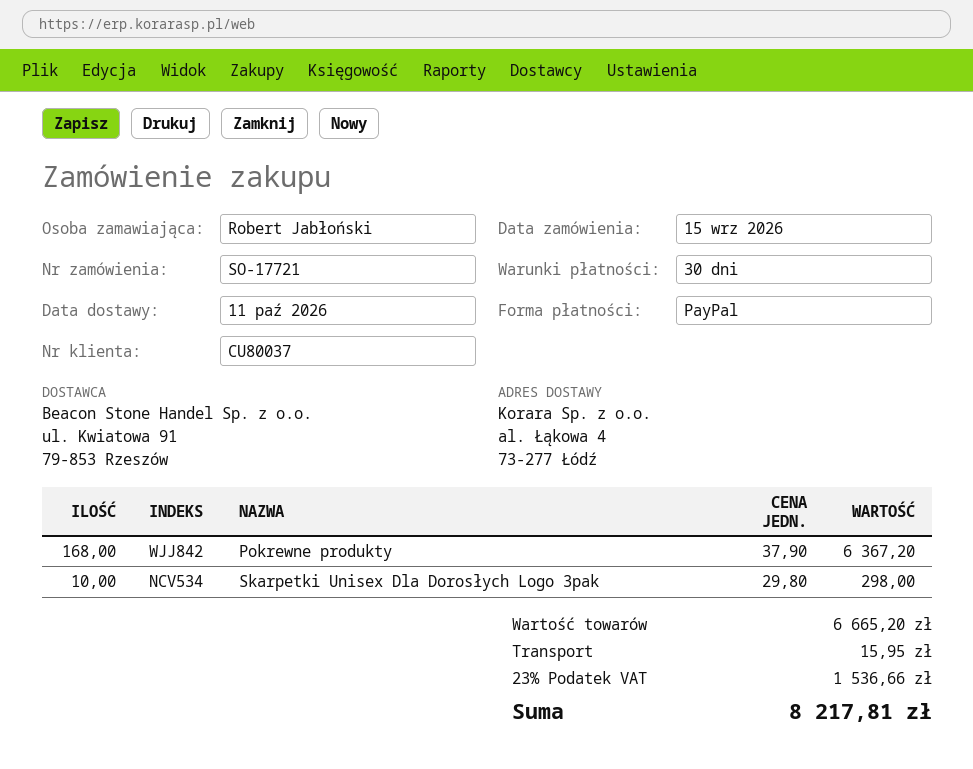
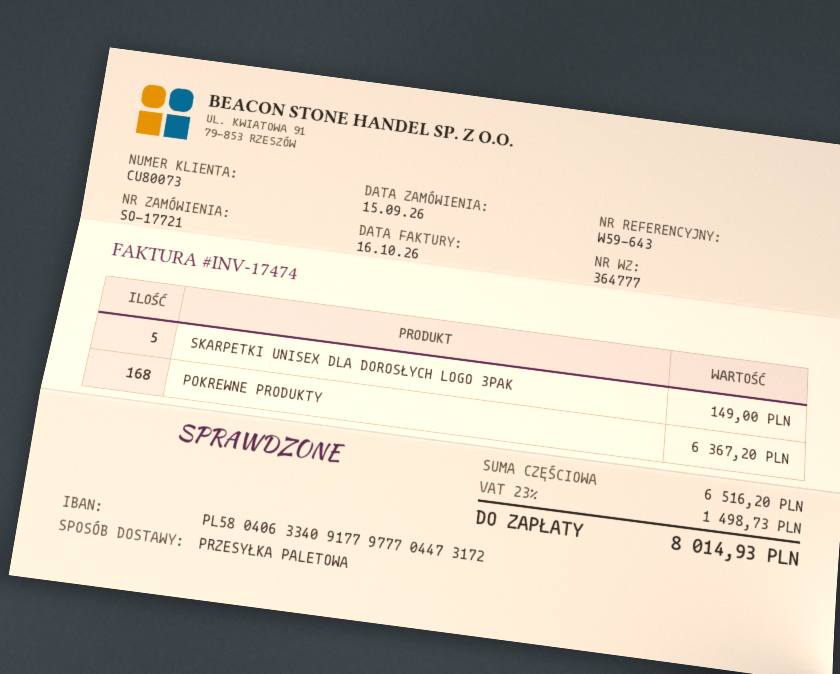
customer number: CU80037 -> CU80073
Skarpetki Unisex Dla Dorosłych Logo 3pak: 10 for 298.00 -> 5 for 149.00
subtotal: 6665.20 -> 6516.20
shipping: 15.95 -> none
tax: 23% = 1536.66 -> 23% = 1498.73
total: 8217.81 -> 8014.93

